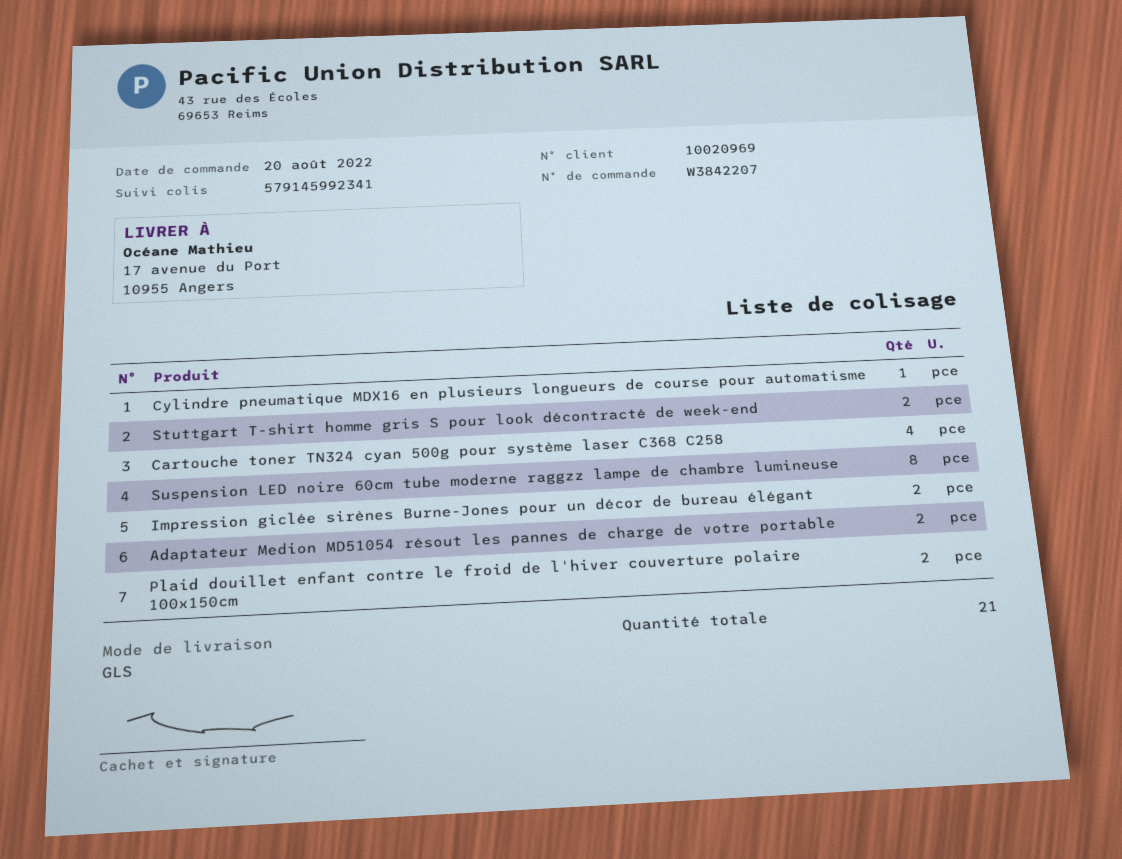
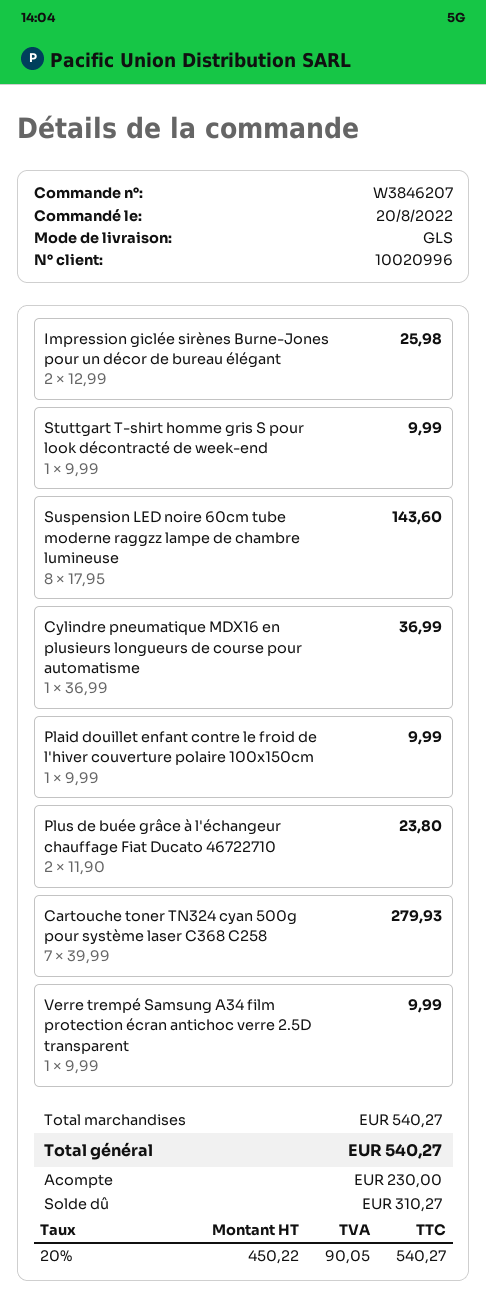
order number: W3842207 -> W3846207
customer number: 10020969 -> 10020996
Stuttgart T-shirt homme gris S pour look décontracté de week-end: 2 -> 1
Cartouche toner TN324 cyan 500g pour système laser C368 C258: 4 -> 7
Adaptateur Medion MD51054 résout les pannes de charge de votre portable: 2 -> none
Plaid douillet enfant contre le froid de l'hiver couverture polaire 100x150cm: 2 -> 1
Plus de buée grâce à l'échangeur chauffage Fiat Ducato 46722710: none -> 2
Verre trempé Samsung A34 film protection écran antichoc verre 2.5D transparent: none -> 1

